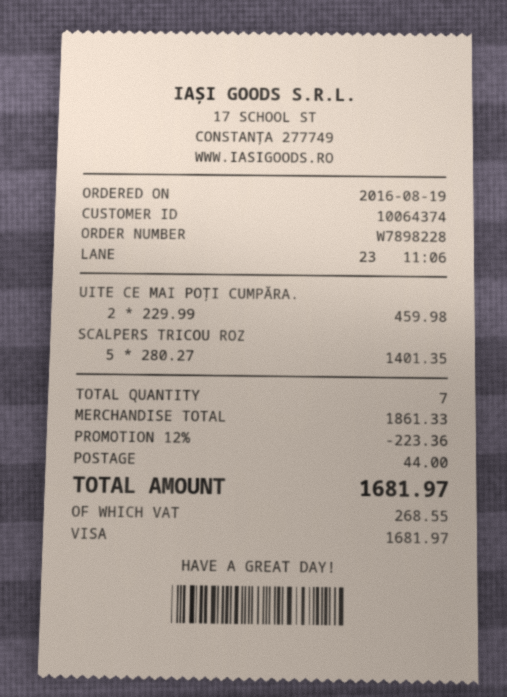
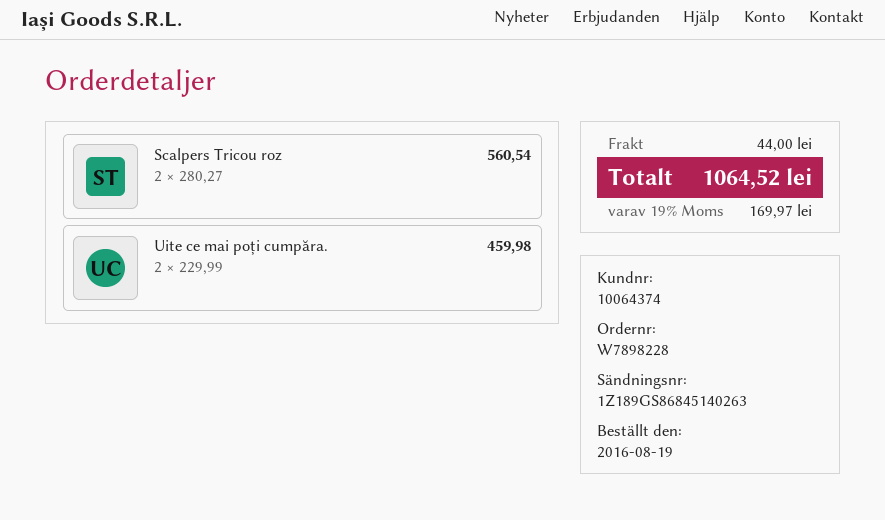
SCALPERS TRICOU ROZ: 5 x 280.27 = 1401.35 -> 2 x 280.27 = 560.54
discount: 12% = 223.36 -> none
tax: 268.55 -> 169.97
total: 1681.97 -> 1064.52

